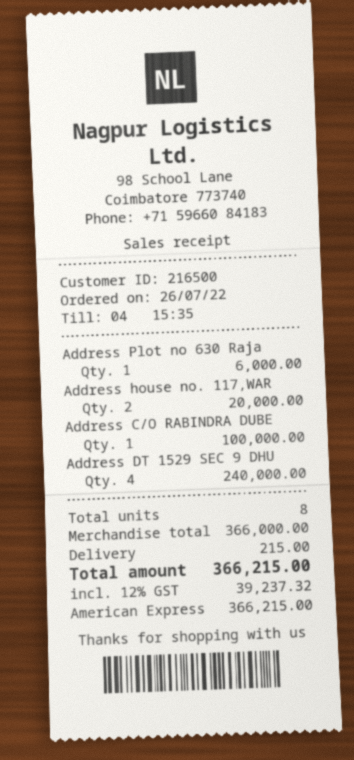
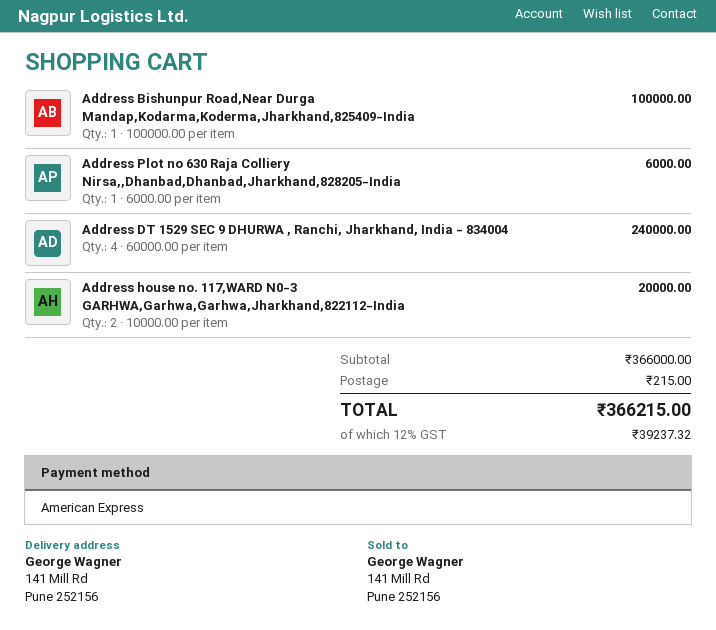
Address C/O RABINDRA DUBE: 1 for 100000.00 -> none
Address Bishunpur Road,Near Durga Mandap,Kodarma,Koderma,Jharkhand,825409-India: none -> 1 for 100000.00

